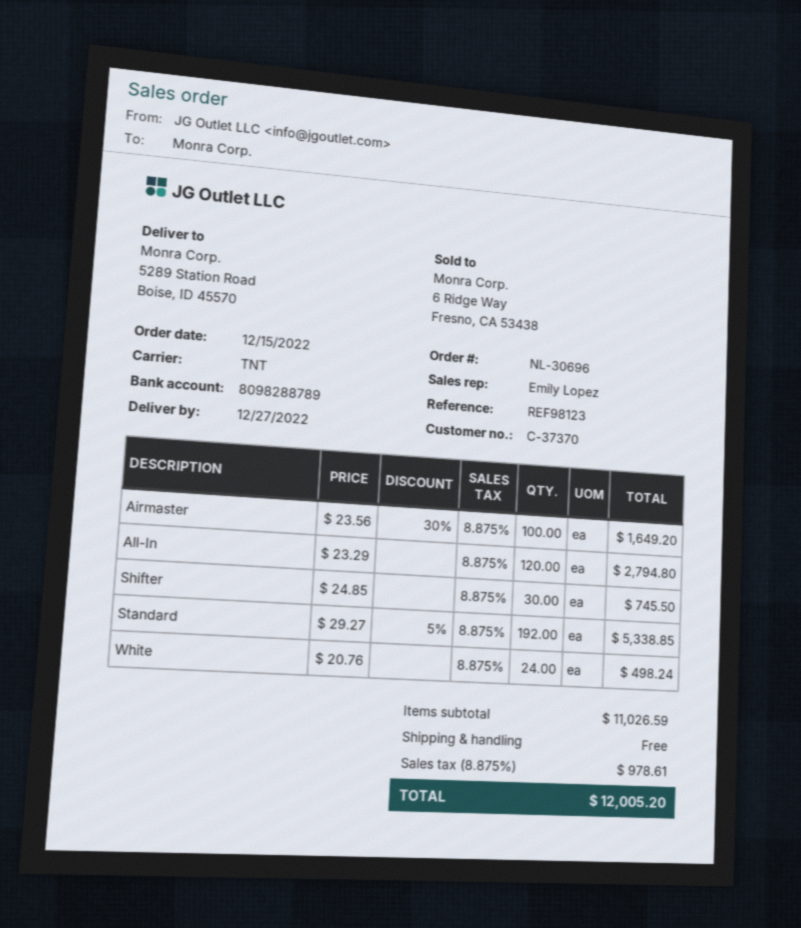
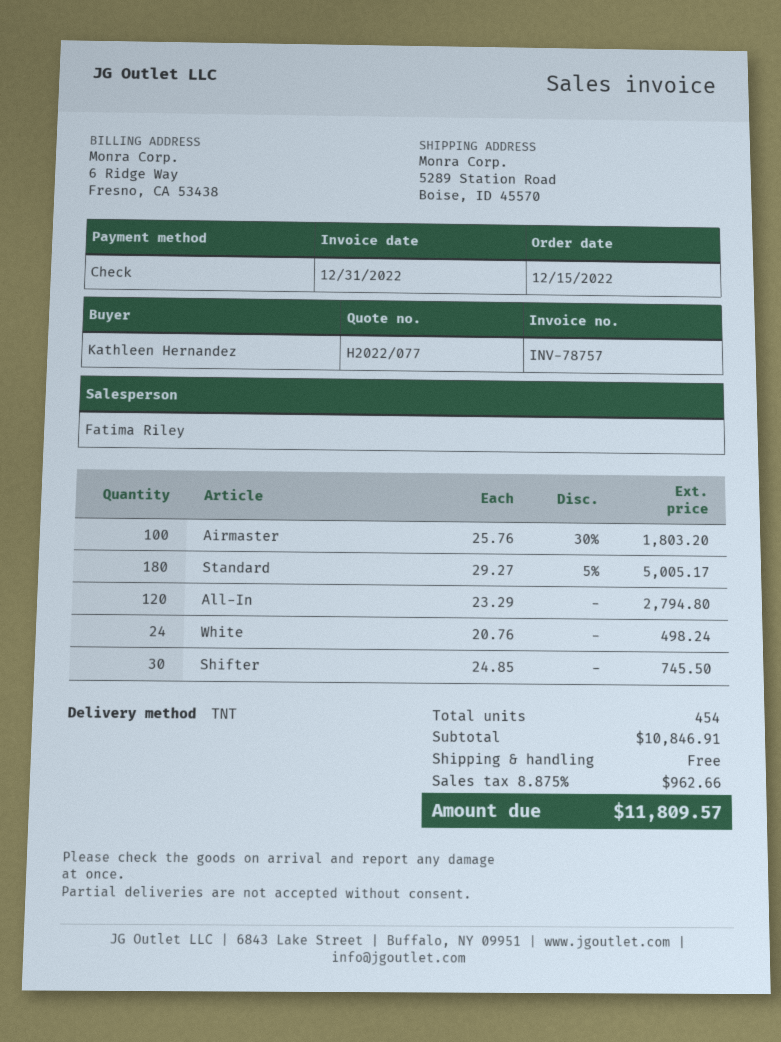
sales rep: Emily Lopez -> Fatima Riley
Airmaster: 100 x 23.56 - 30% = 1649.20 -> 100 x 25.76 - 30% = 1803.20
Standard: 192 x 29.27 - 5% = 5338.85 -> 180 x 29.27 - 5% = 5005.17
subtotal: 11026.59 -> 10846.91
tax: 8.875% = 978.61 -> 8.875% = 962.66
total: 12005.20 -> 11809.57

